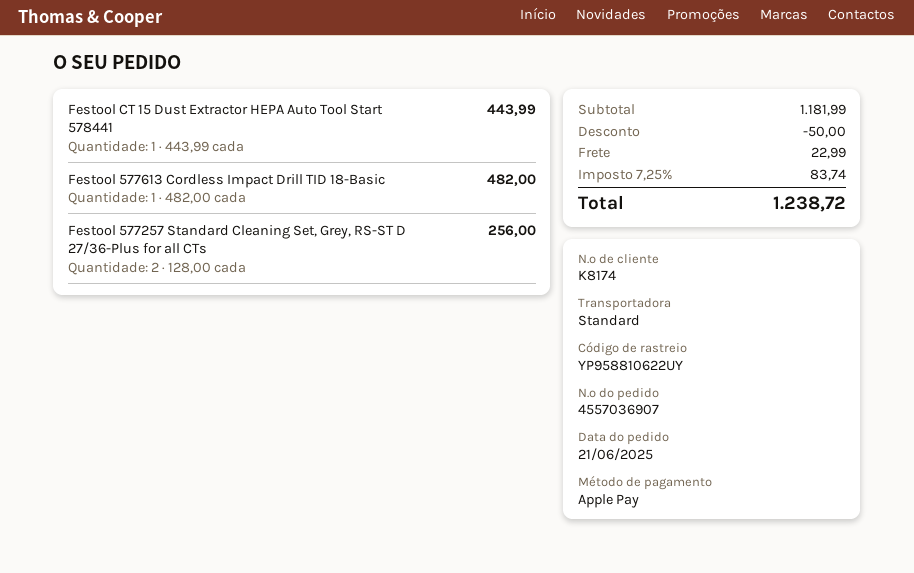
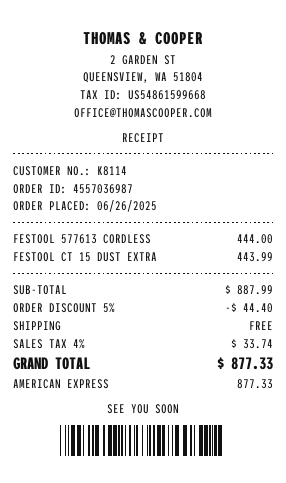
order number: 4557036907 -> 4557036987
order date: 2025-06-21 -> 2025-06-26
customer number: K8174 -> K8114
payment method: Apple Pay -> American Express
Festool 577613 Cordless Impact Drill TID 18-Basic: 1 for 482.00 -> 1 for 444.00
Festool 577257 Standard Cleaning Set, Grey, RS-ST D 27/36-Plus for all CTs: 2 for 256.00 -> none
subtotal: 1181.99 -> 887.99
discount: 50.00 -> 44.40
shipping: 22.99 -> 0.00
tax: 7.25% = 83.74 -> 4% = 33.74
total: 1238.72 -> 877.33

